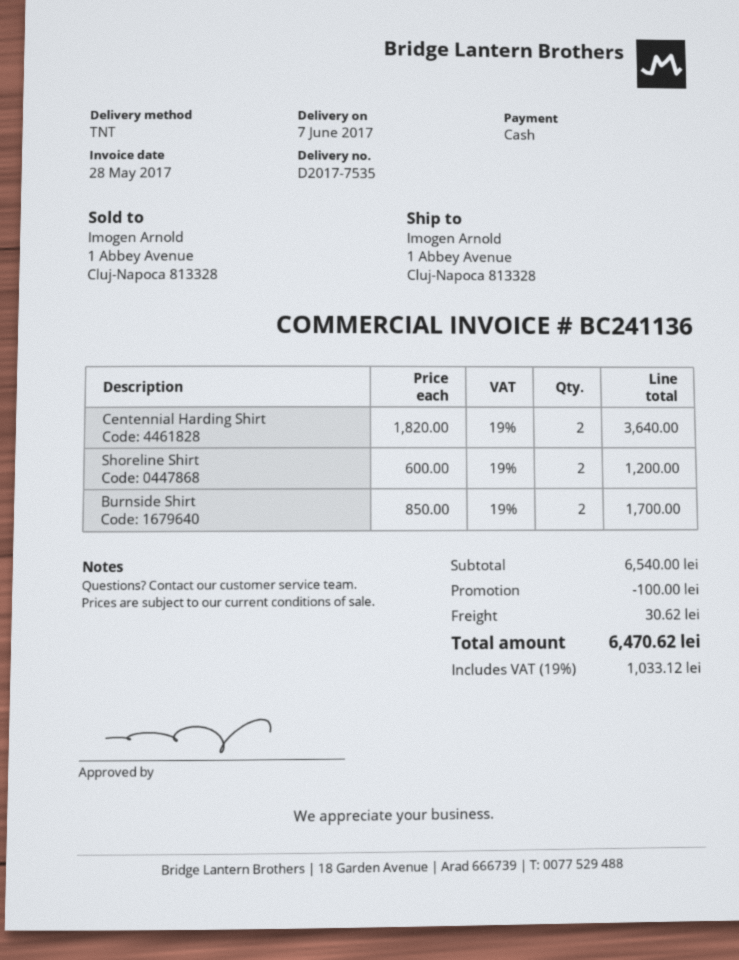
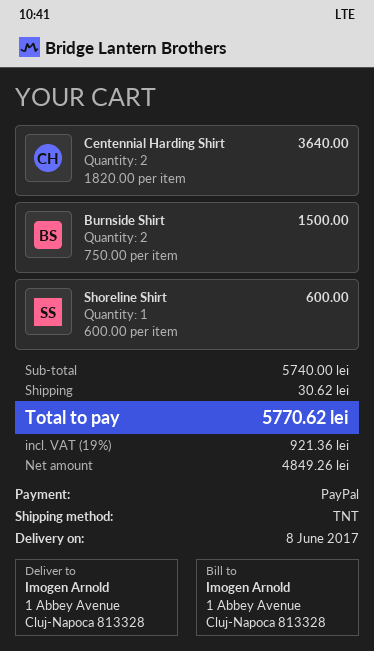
delivery date: 2017-06-07 -> 2017-06-08
payment method: cash -> PayPal
Shoreline Shirt: 2 x 600.00 = 1200.00 -> 1 x 600.00 = 600.00
Burnside Shirt: 2 x 850.00 = 1700.00 -> 2 x 750.00 = 1500.00
subtotal: 6540.00 -> 5740.00
discount: 100.00 -> none
tax: 19% = 1033.12 -> 19% = 921.36
total: 6470.62 -> 5770.62

